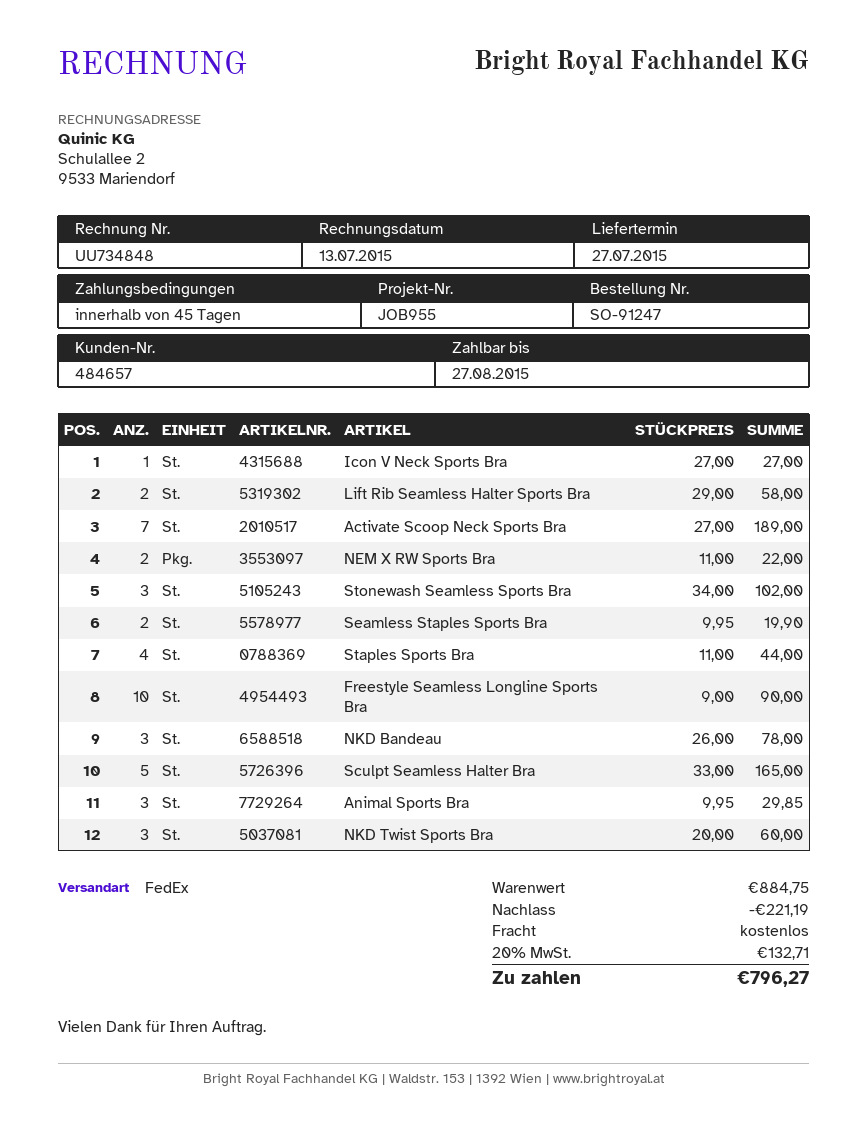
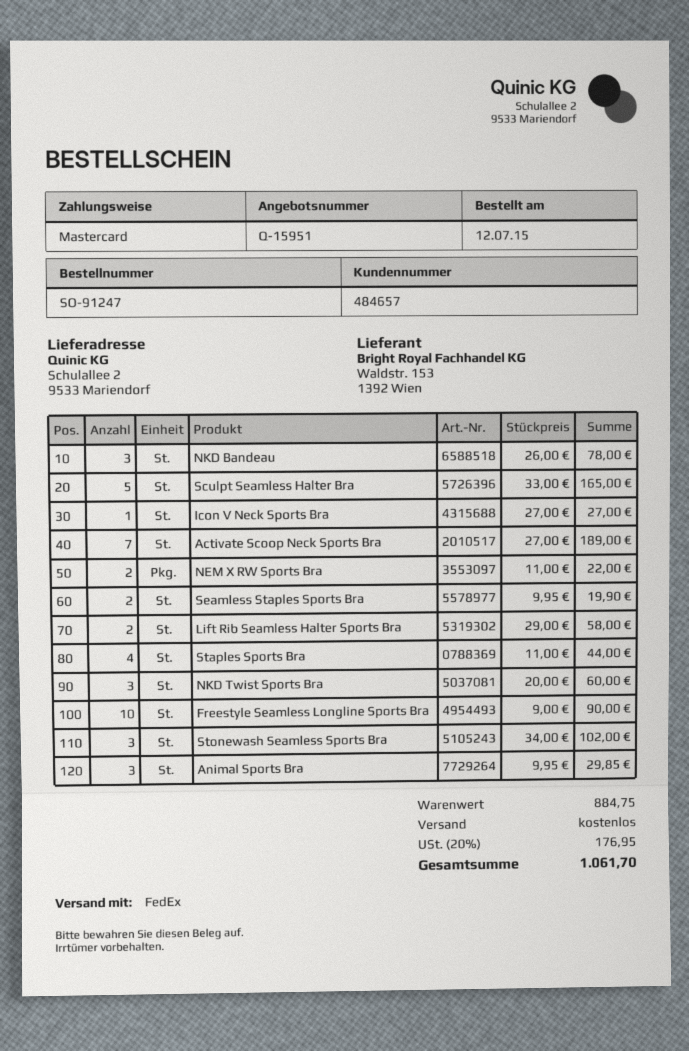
discount: 221.19 -> none
tax: 20% = 132.71 -> 20% = 176.95
total: 796.27 -> 1061.70

